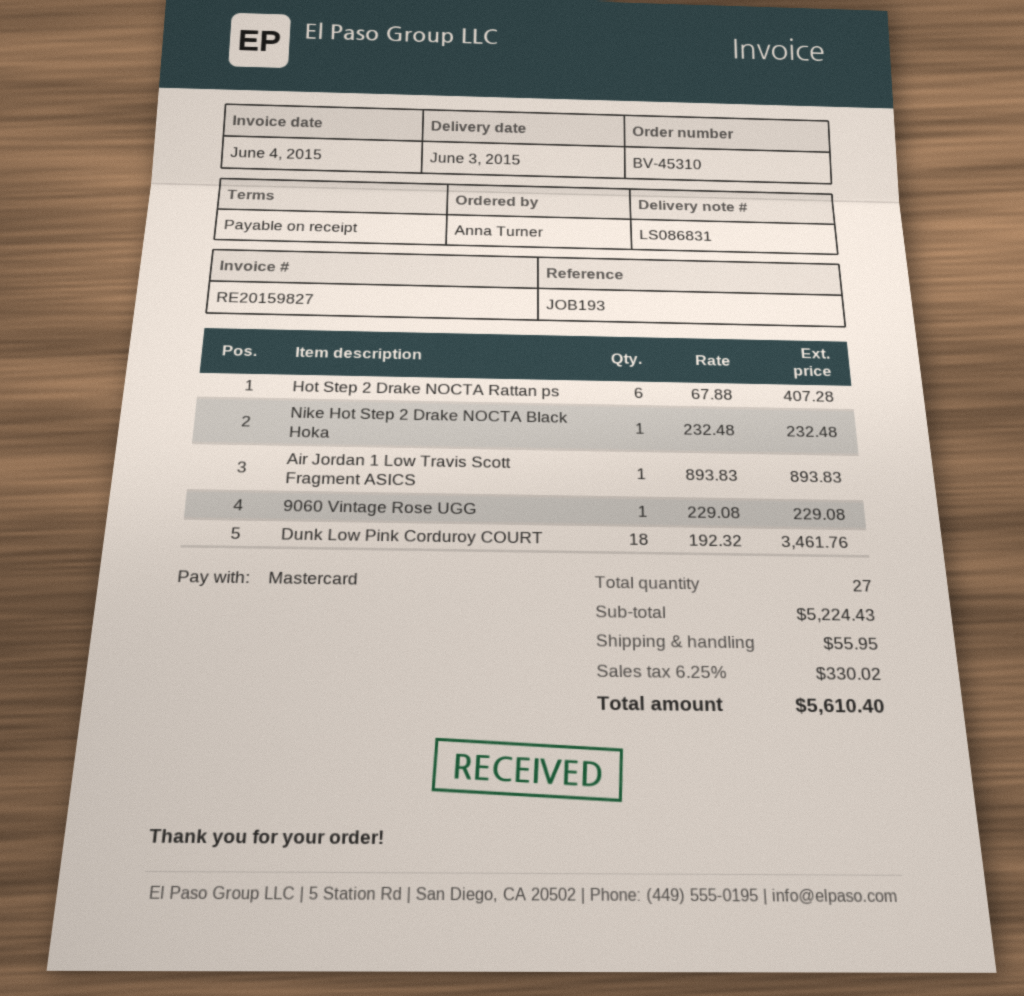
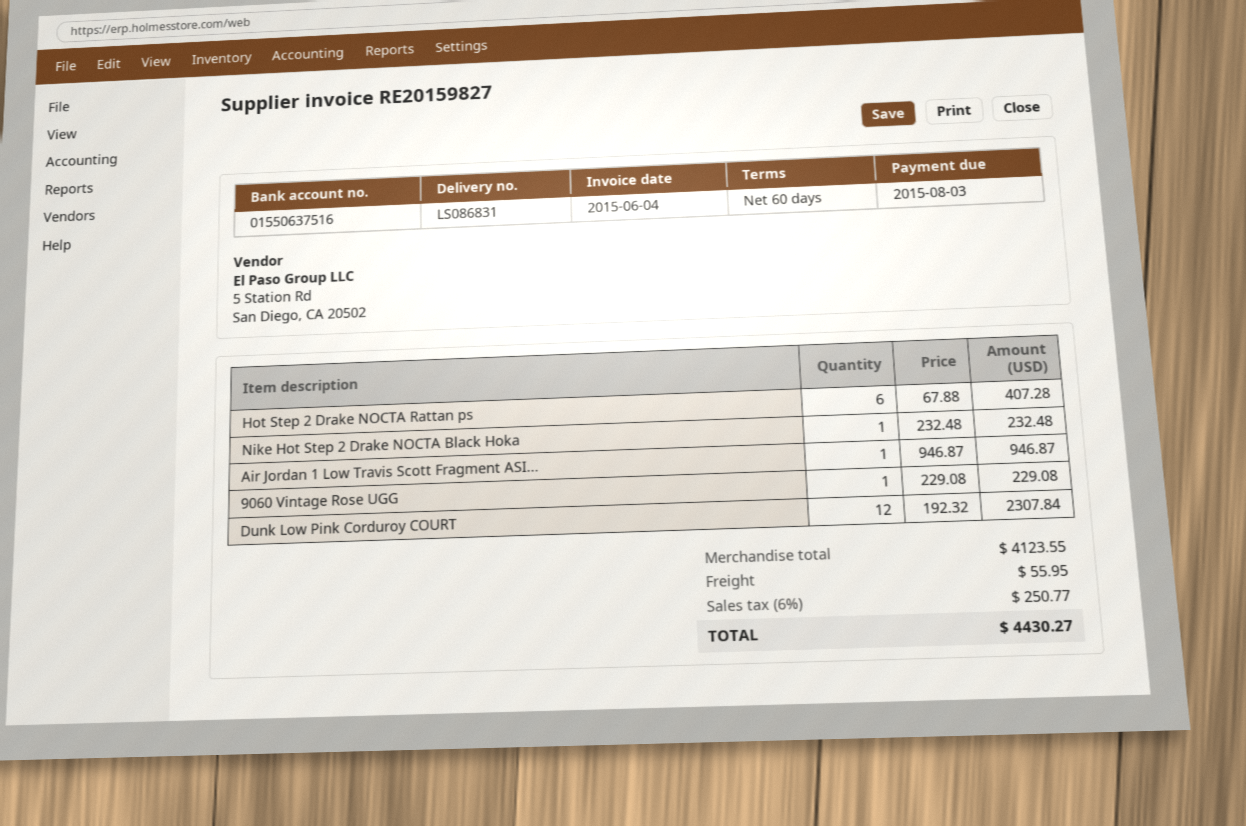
payment terms: on receipt -> 60 days
Air Jordan 1 Low Travis Scott Fragment ASICS: 1 x 893.83 = 893.83 -> 1 x 946.87 = 946.87
Dunk Low Pink Corduroy COURT: 18 x 192.32 = 3461.76 -> 12 x 192.32 = 2307.84
subtotal: 5224.43 -> 4123.55
tax: 6.25% = 330.02 -> 6% = 250.77
total: 5610.40 -> 4430.27

